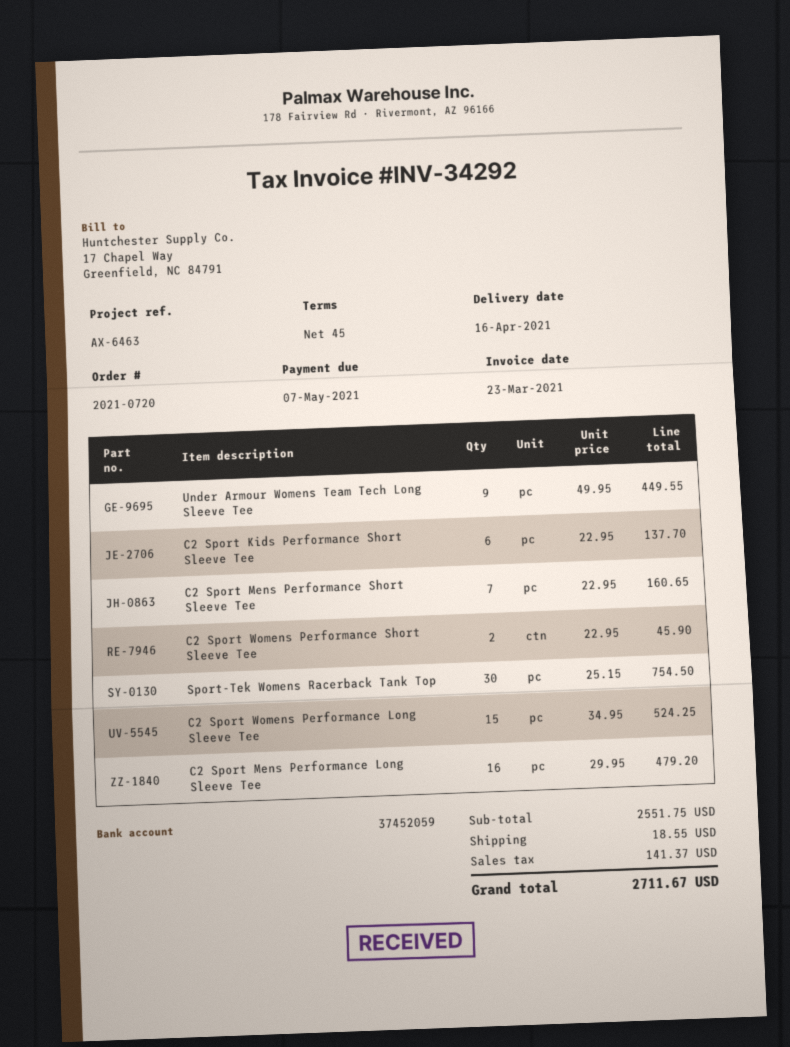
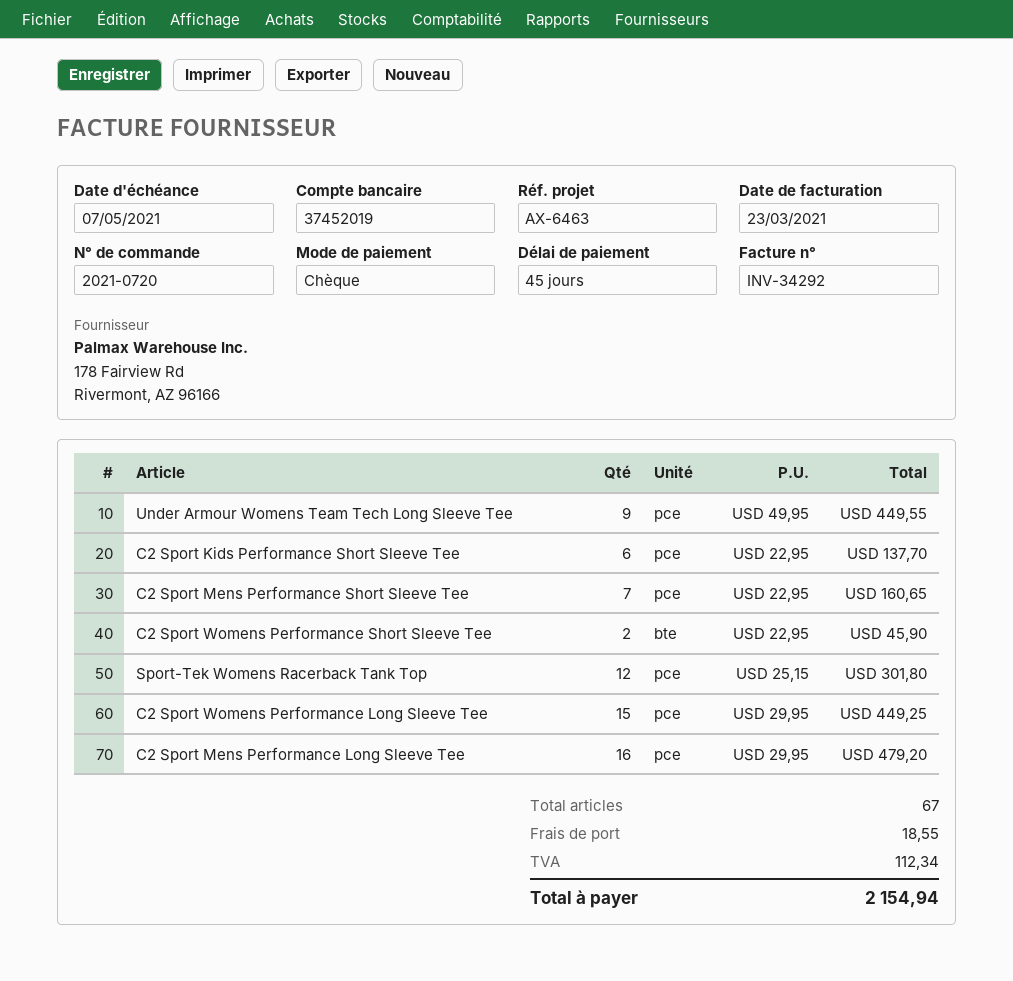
bank account: 37452059 -> 37452019
Sport-Tek Womens Racerback Tank Top: 30 x 25.15 = 754.50 -> 12 x 25.15 = 301.80
C2 Sport Womens Performance Long Sleeve Tee: 15 x 34.95 = 524.25 -> 15 x 29.95 = 449.25
tax: 141.37 -> 112.34
total: 2711.67 -> 2154.94

